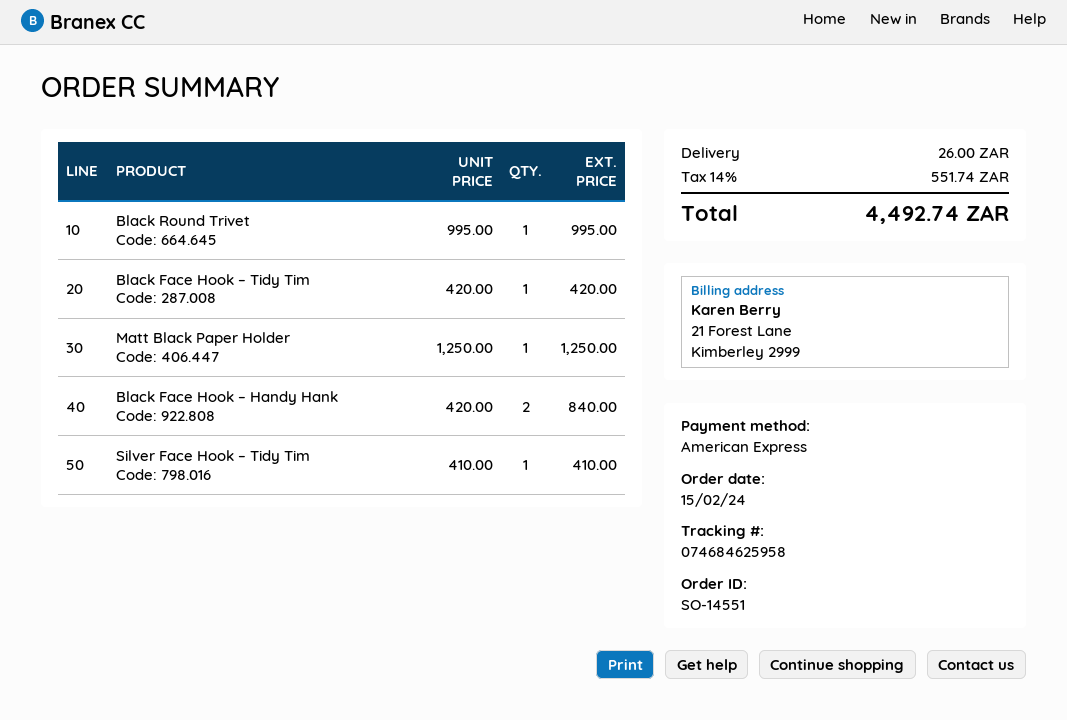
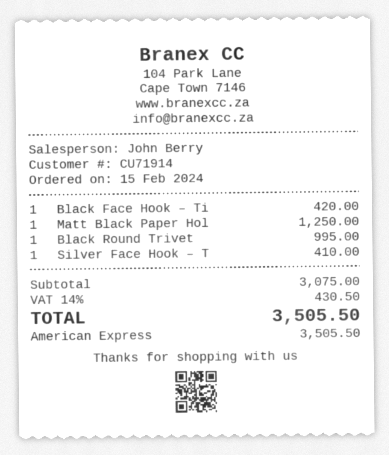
Black Face Hook – Handy Hank: 2 x 420.00 = 840.00 -> none
shipping: 26.00 -> none
tax: 14% = 551.74 -> 14% = 430.50
total: 4492.74 -> 3505.50

